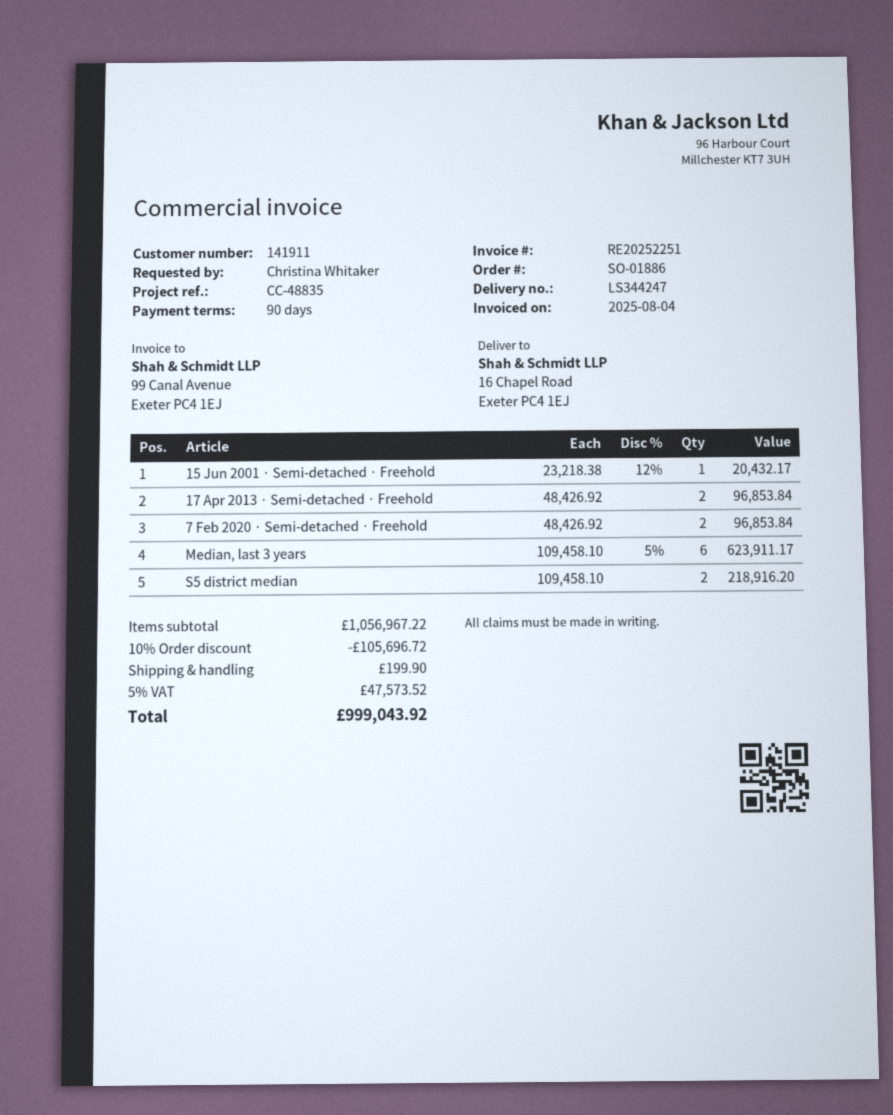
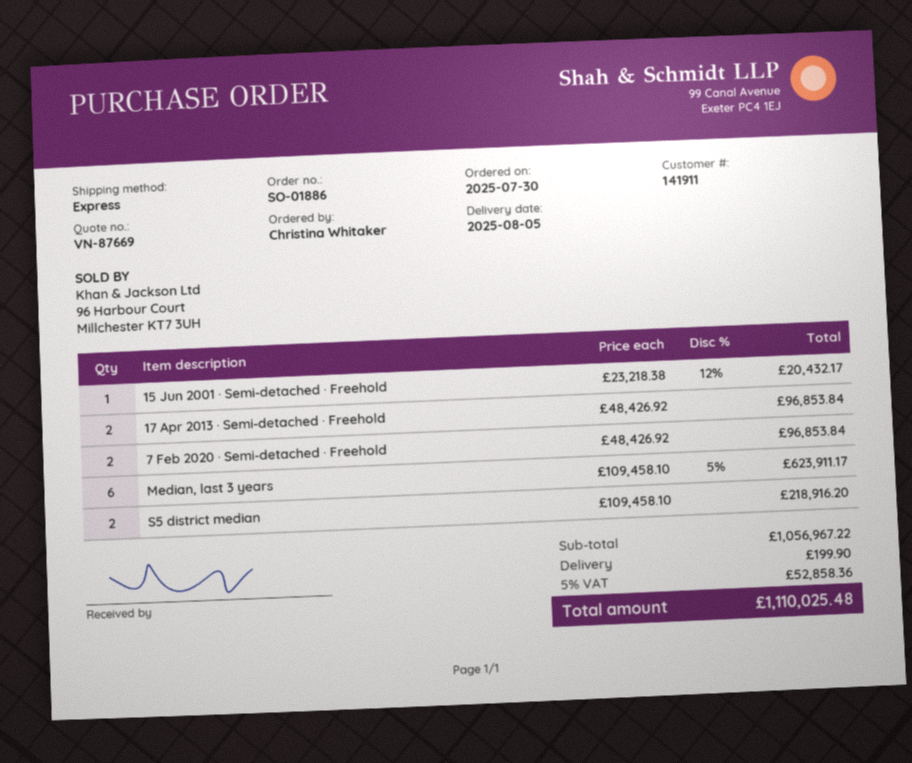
discount: 10% = 105696.72 -> none
tax: 5% = 47573.52 -> 5% = 52858.36
total: 999043.92 -> 1110025.48

